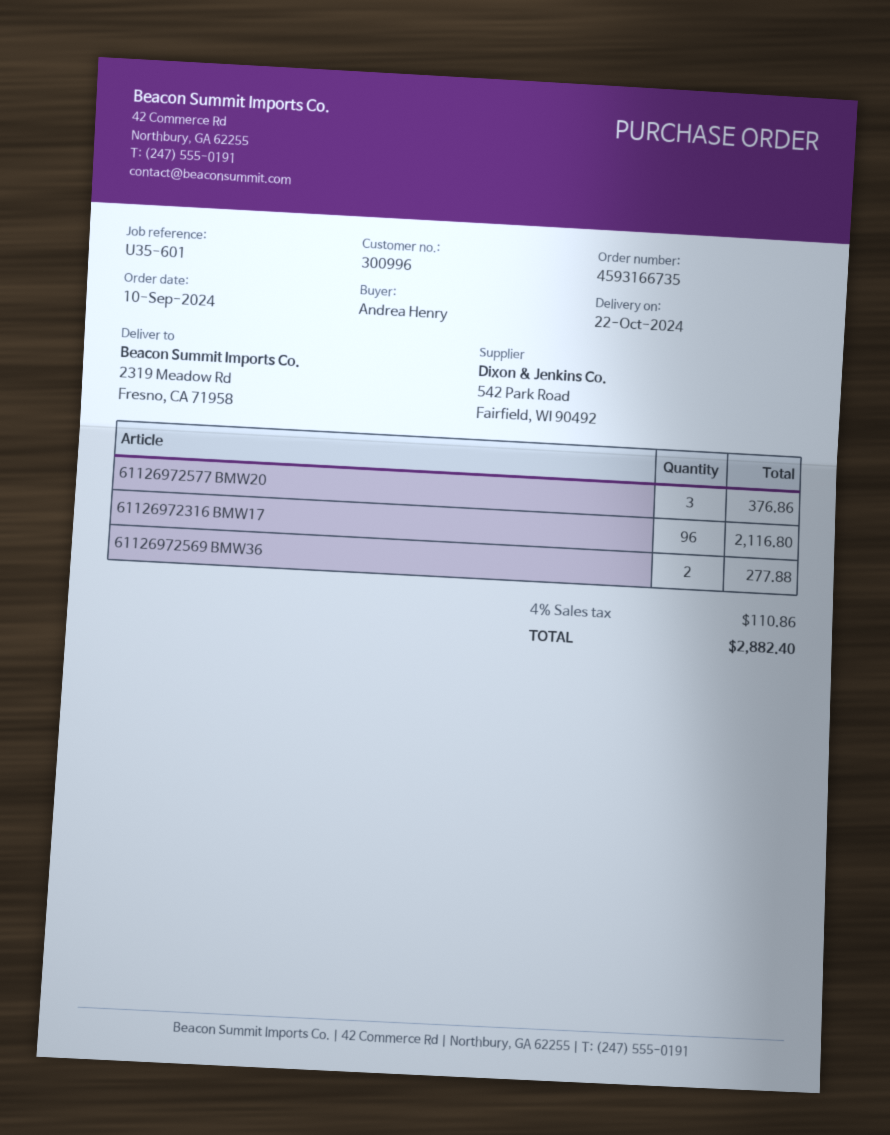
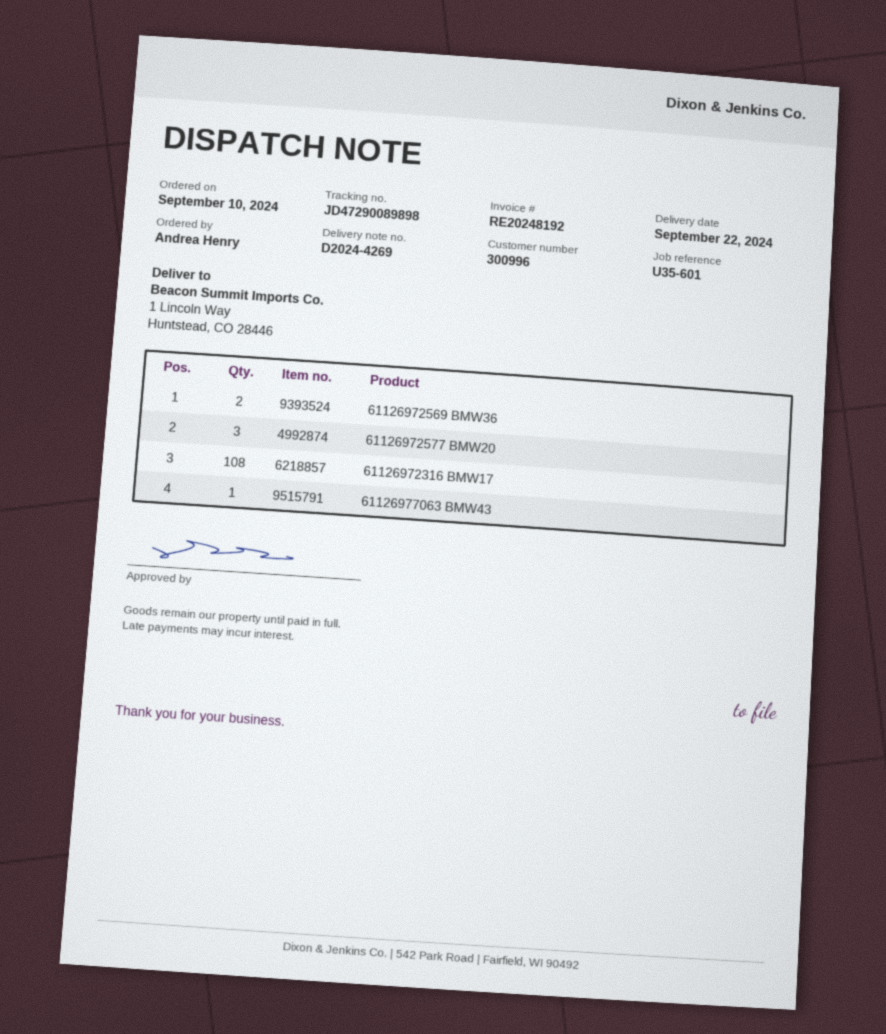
delivery date: 2024-10-22 -> 2024-09-22
ship to: 2319 Meadow Rd, Fresno, CA 71958 -> 1 Lincoln Way, Huntstead, CO 28446
61126972316 BMW17: 96 -> 108
61126977063 BMW43: none -> 1

